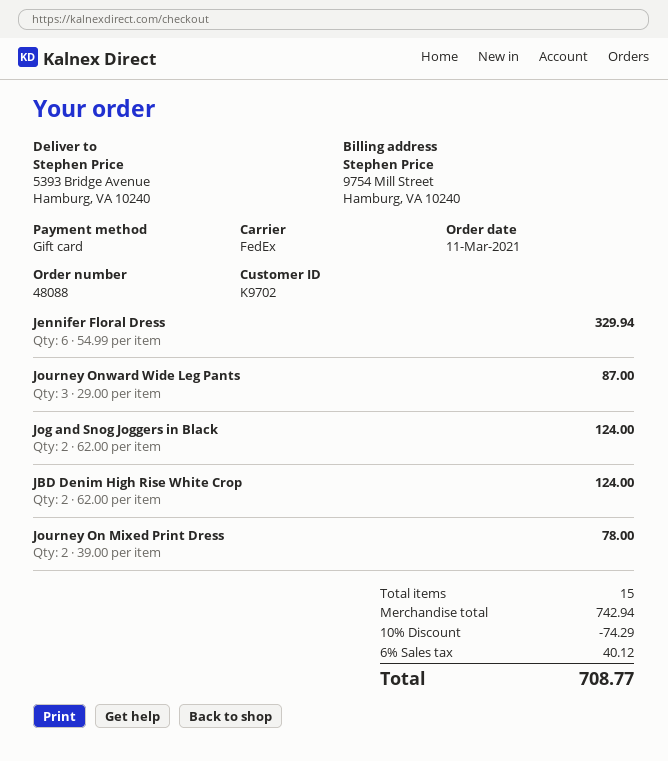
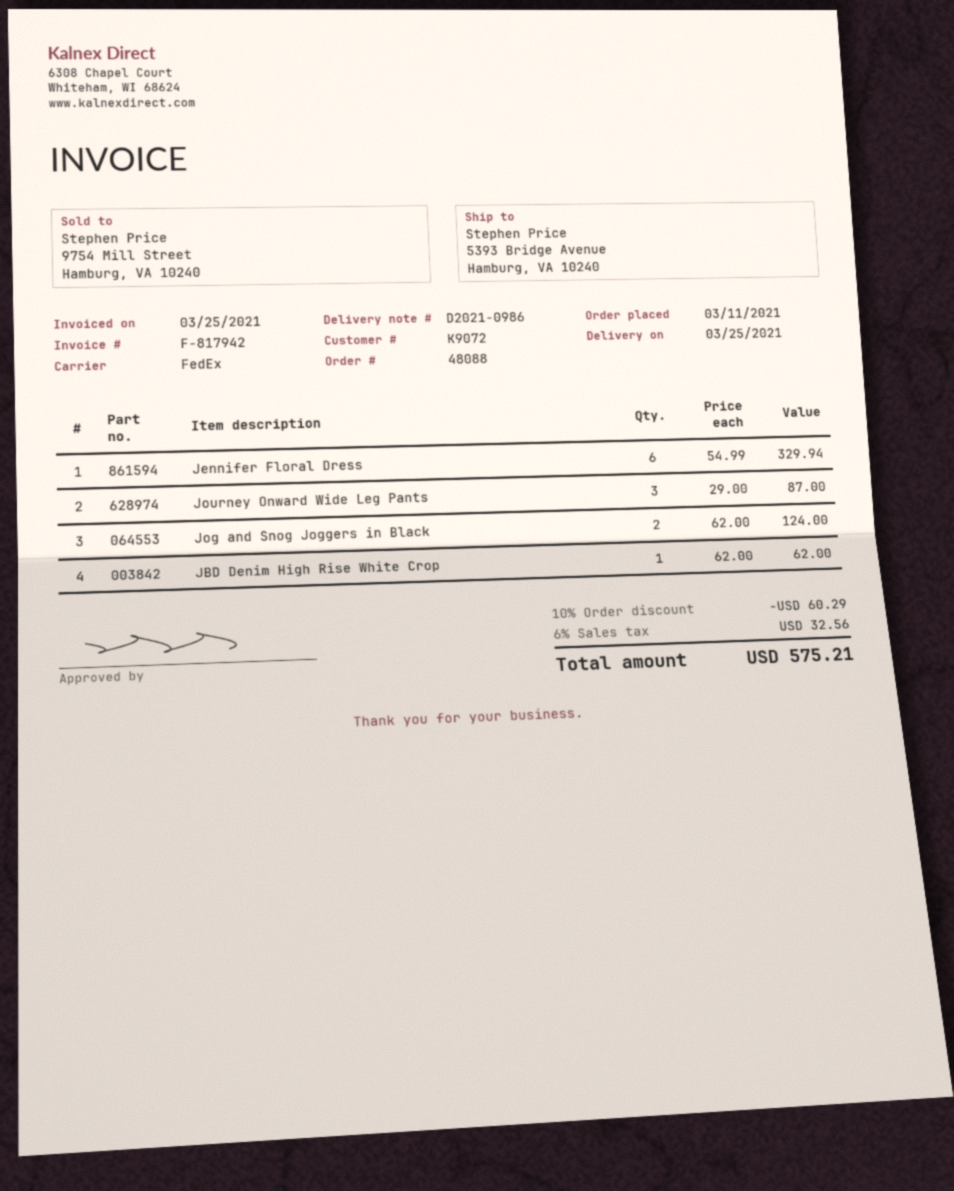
customer number: K9702 -> K9072
JBD Denim High Rise White Crop: 2 x 62.00 = 124.00 -> 1 x 62.00 = 62.00
Journey On Mixed Print Dress: 2 x 39.00 = 78.00 -> none
discount: 10% = 74.29 -> 10% = 60.29
tax: 6% = 40.12 -> 6% = 32.56
total: 708.77 -> 575.21

